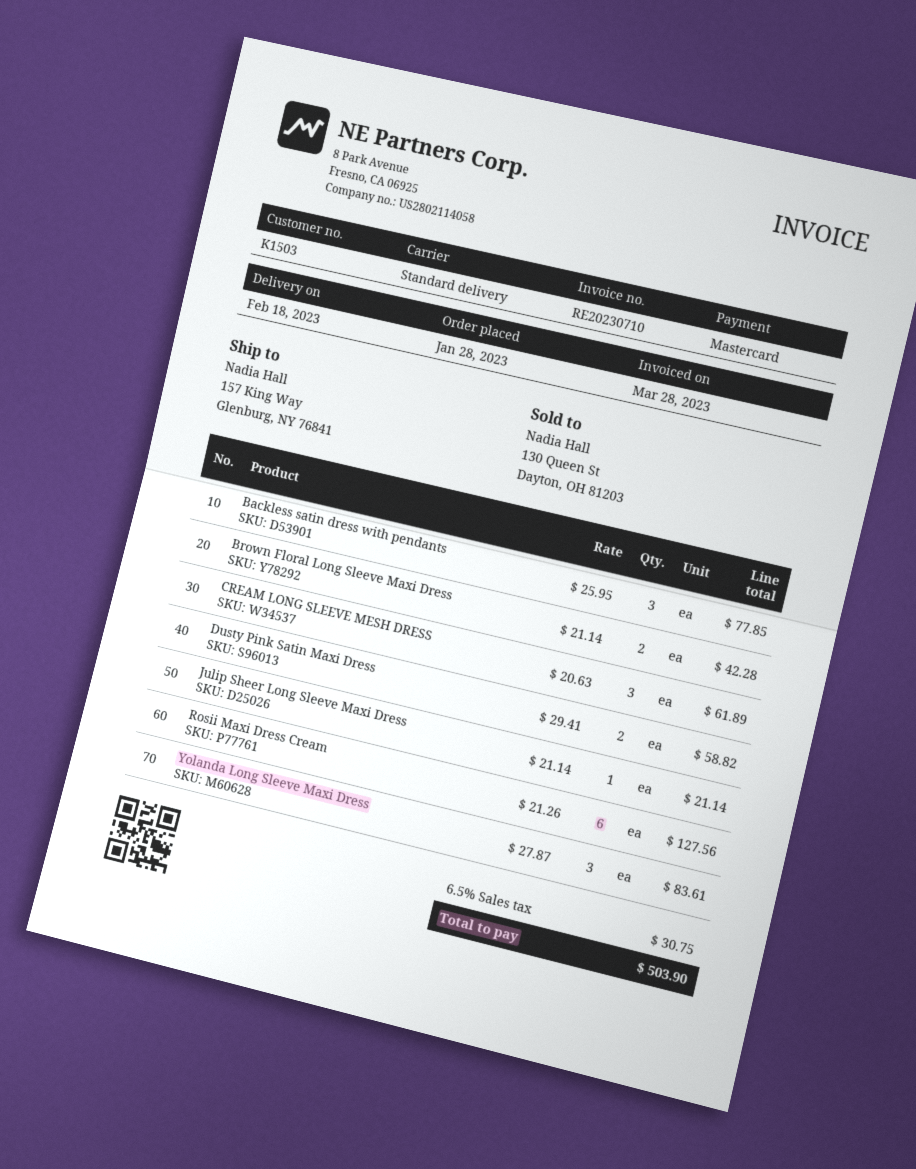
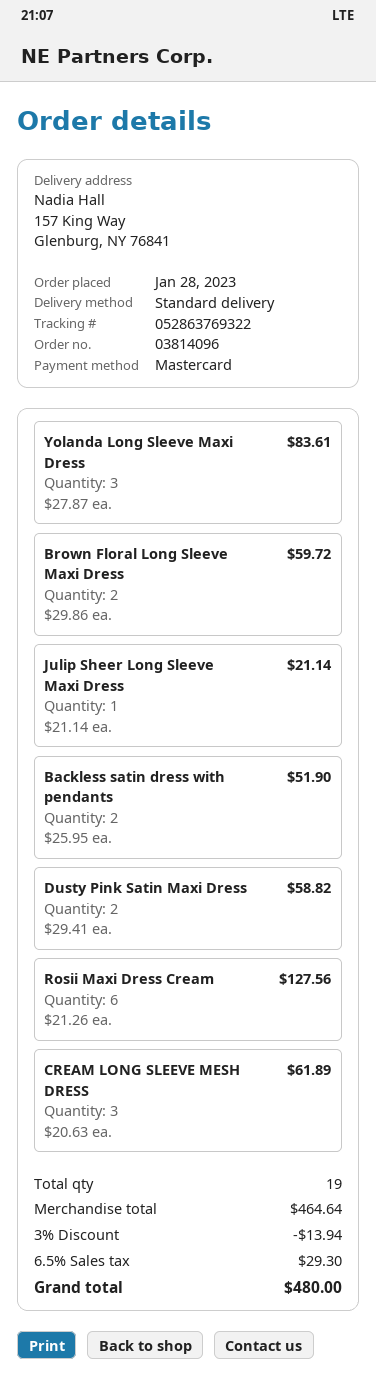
Backless satin dress with pendants: 3 x 25.95 = 77.85 -> 2 x 25.95 = 51.90
Brown Floral Long Sleeve Maxi Dress: 2 x 21.14 = 42.28 -> 2 x 29.86 = 59.72
discount: none -> 3% = 13.94
tax: 6.5% = 30.75 -> 6.5% = 29.30
total: 503.90 -> 480.00

